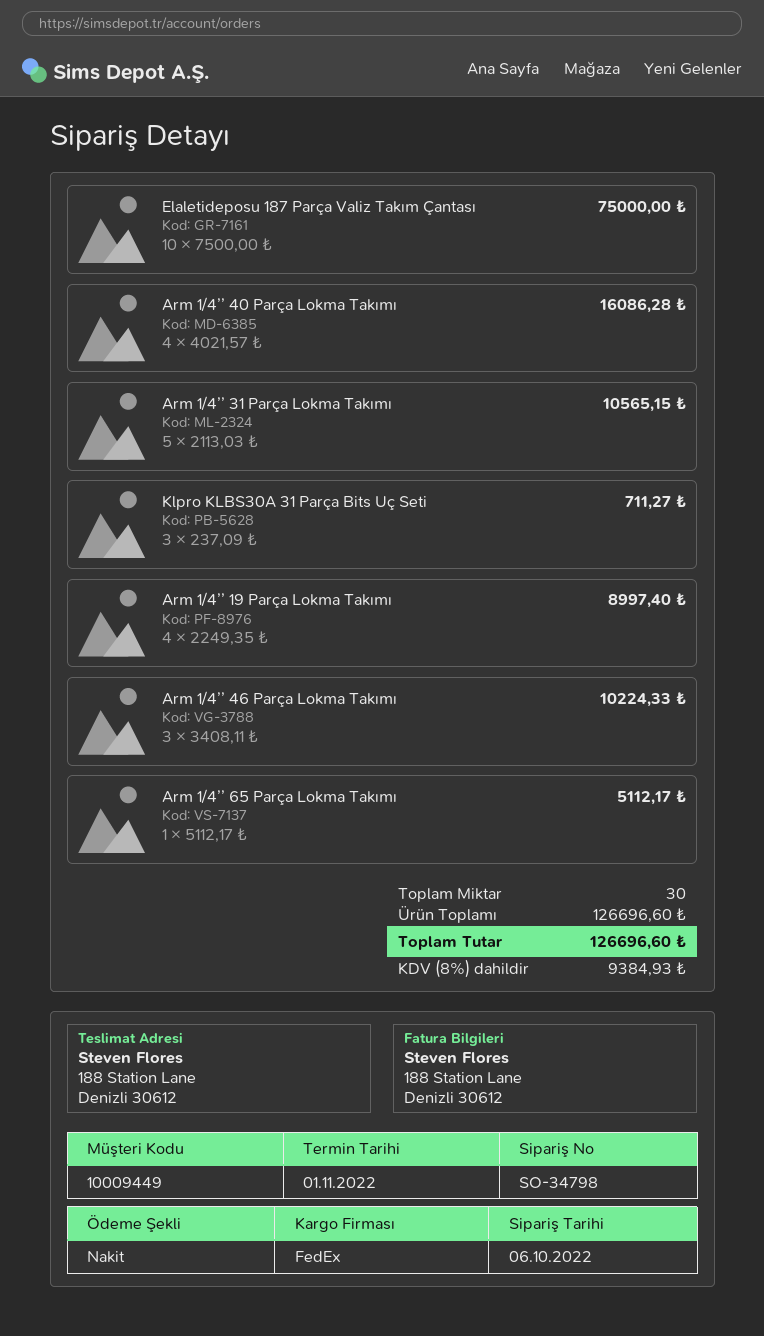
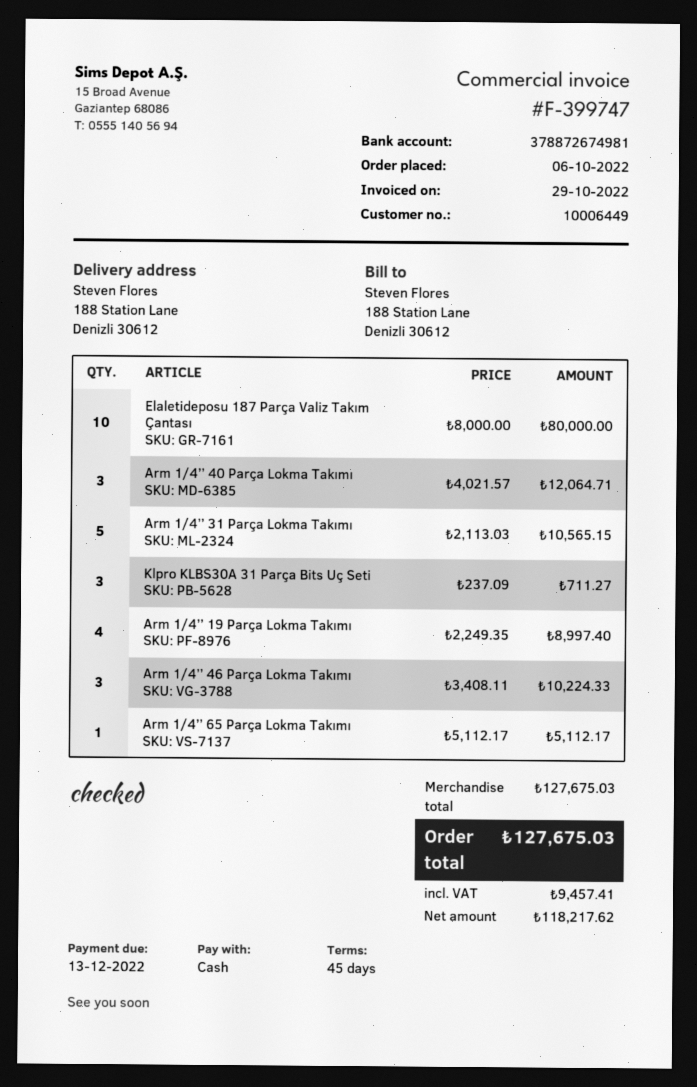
customer number: 10009449 -> 10006449
Elaletideposu 187 Parça Valiz Takım Çantası: 10 x 7500.00 = 75000.00 -> 10 x 8000.00 = 80000.00
Arm 1/4’’ 40 Parça Lokma Takımı: 4 x 4021.57 = 16086.28 -> 3 x 4021.57 = 12064.71
subtotal: 126696.60 -> 127675.03
tax: 9384.93 -> 9457.41
total: 126696.60 -> 127675.03

